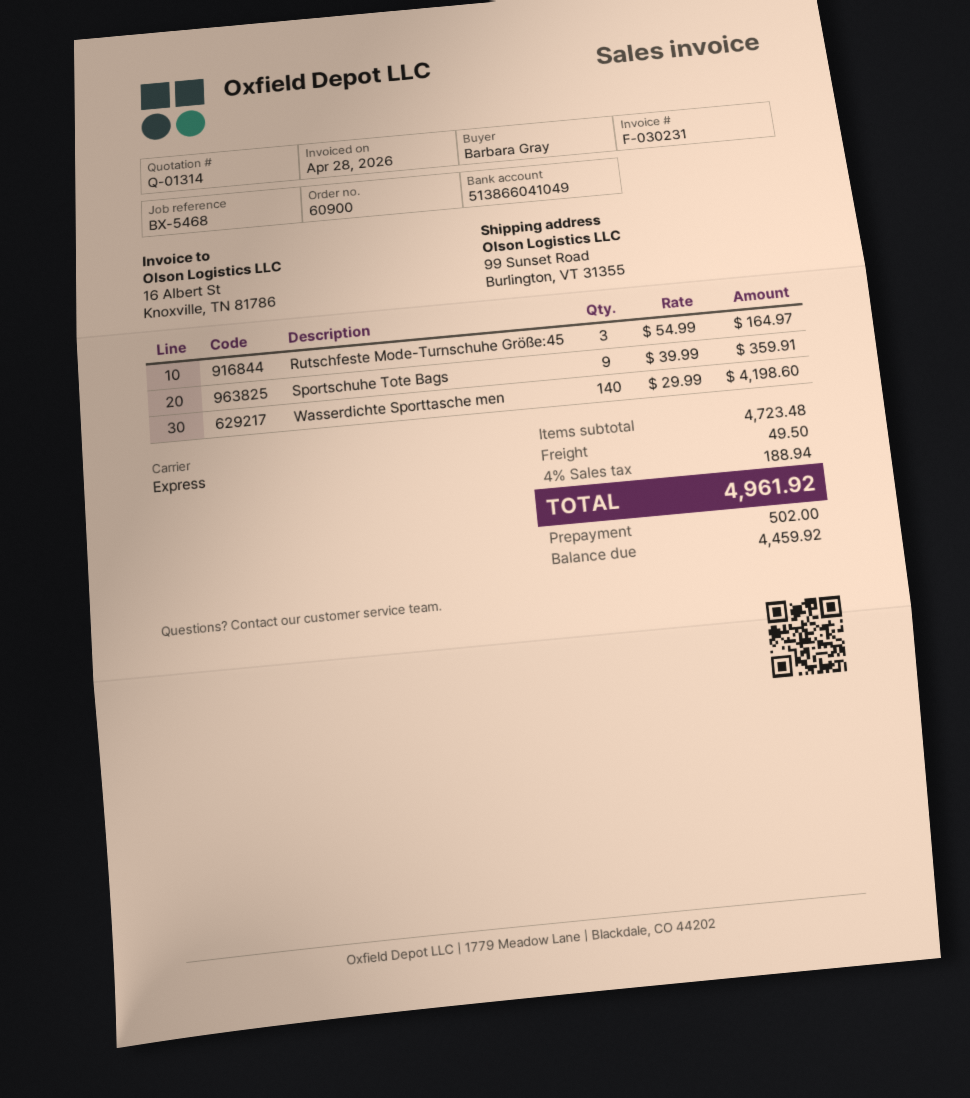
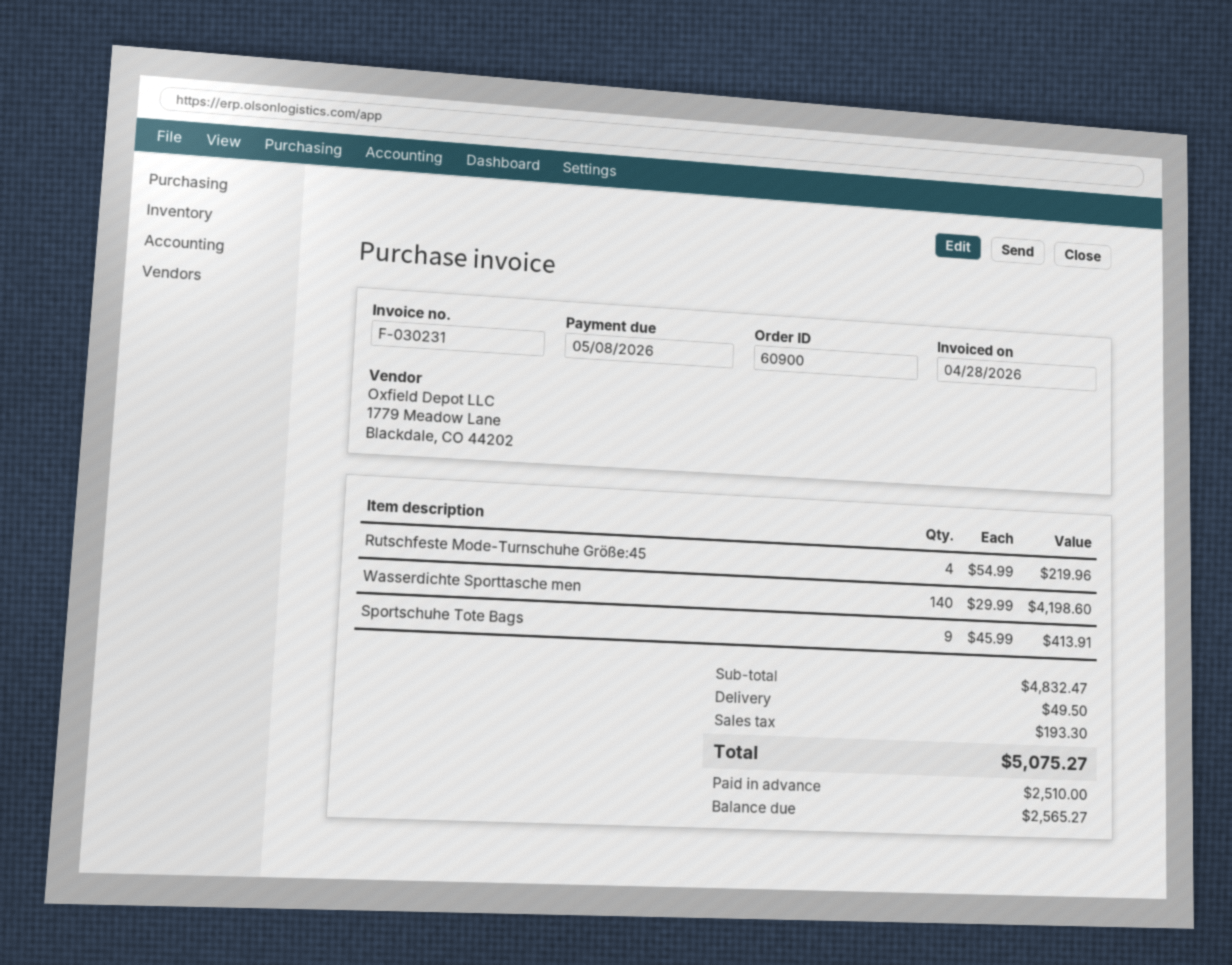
Rutschfeste Mode-Turnschuhe Größe:45: 3 x 54.99 = 164.97 -> 4 x 54.99 = 219.96
Sportschuhe Tote Bags: 9 x 39.99 = 359.91 -> 9 x 45.99 = 413.91
subtotal: 4723.48 -> 4832.47
tax: 188.94 -> 193.30
total: 4961.92 -> 5075.27
deposit: 502.00 -> 2510.00
balance: 4459.92 -> 2565.27

